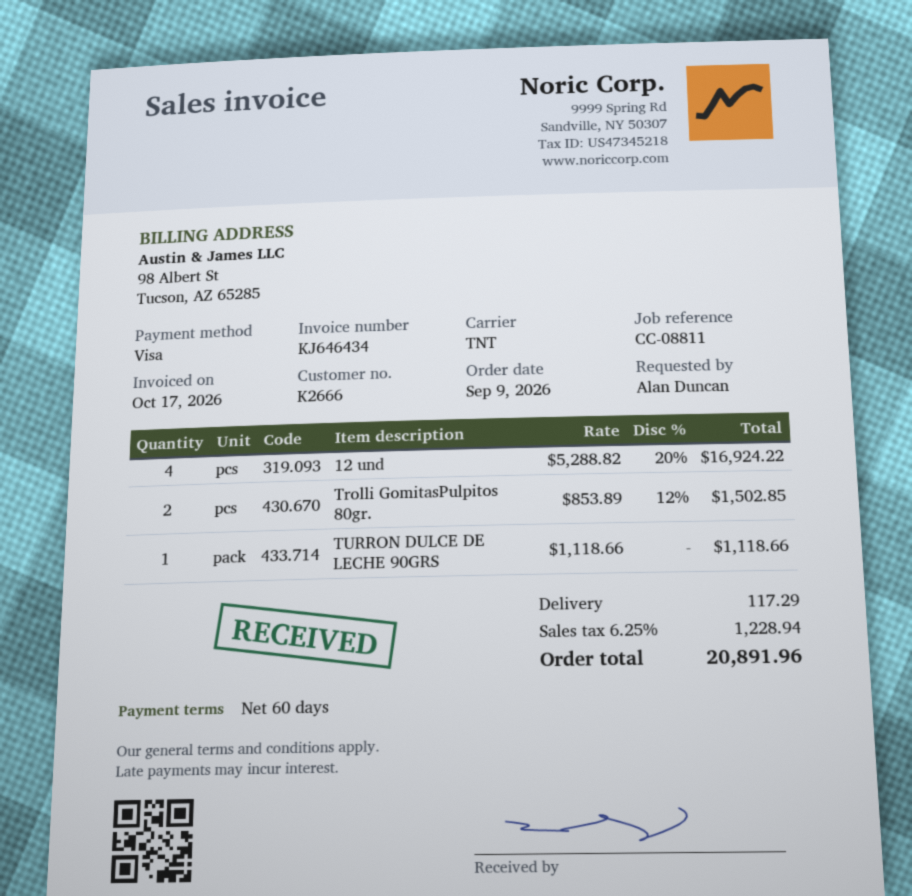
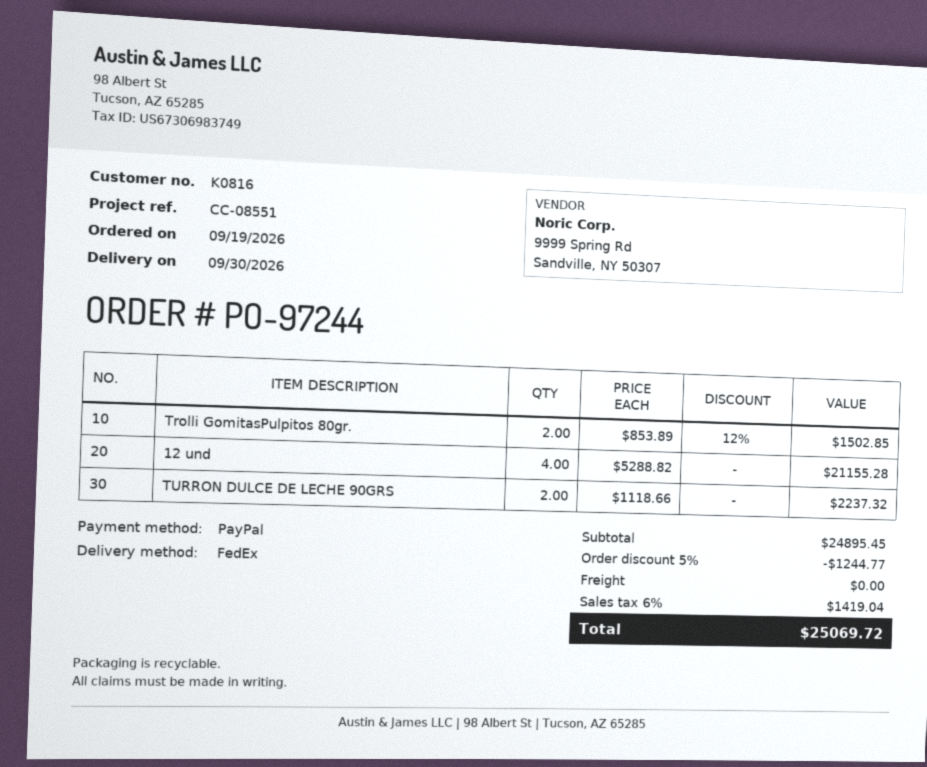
order date: 2026-09-09 -> 2026-09-19
customer number: K2666 -> K0816
reference: CC-08811 -> CC-08551
payment method: Visa -> PayPal
shipping method: TNT -> FedEx
12 und: 4 x 5288.82 - 20% = 16924.22 -> 4 x 5288.82 = 21155.28
TURRON DULCE DE LECHE 90GRS: 1 x 1118.66 = 1118.66 -> 2 x 1118.66 = 2237.32
discount: none -> 5% = 1244.77
shipping: 117.29 -> 0.00
tax: 6.25% = 1228.94 -> 6% = 1419.04
total: 20891.96 -> 25069.72

